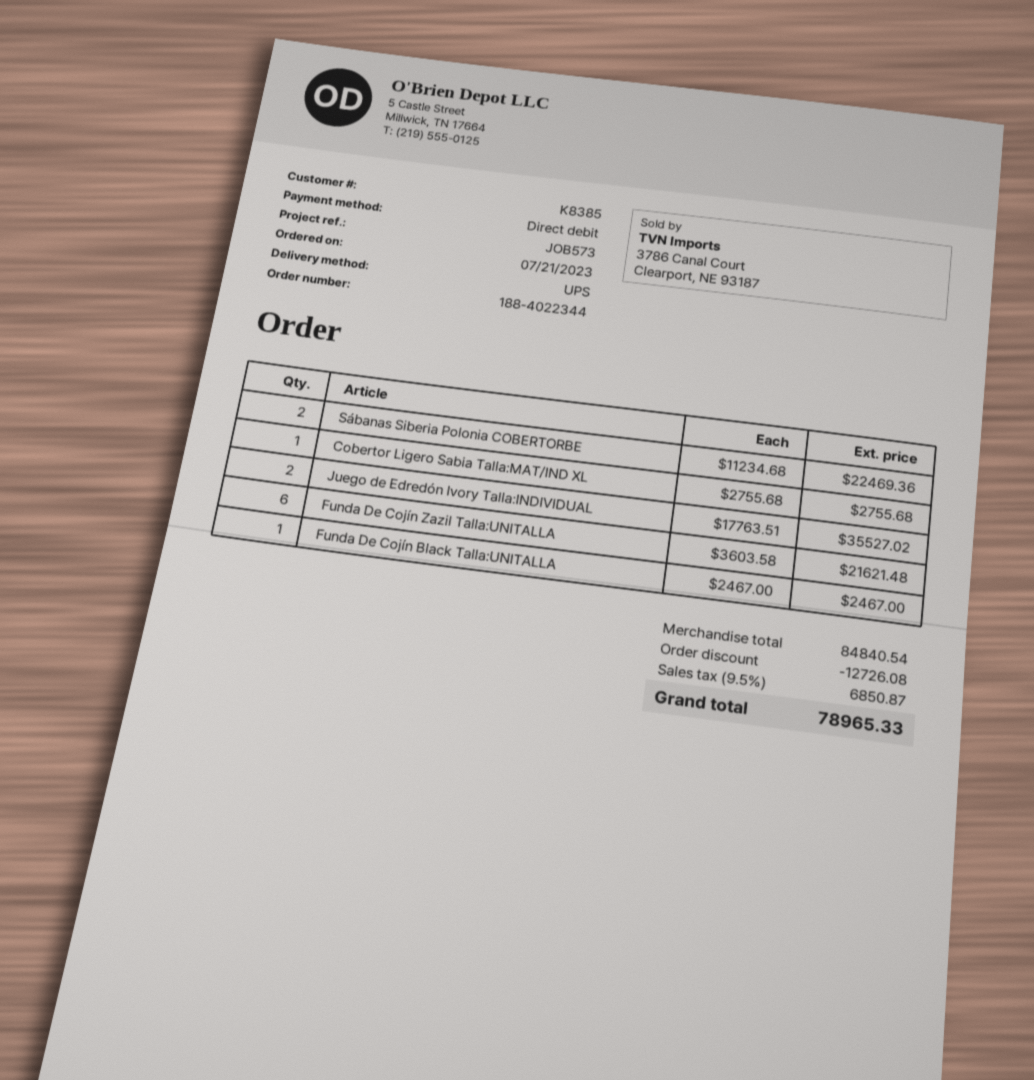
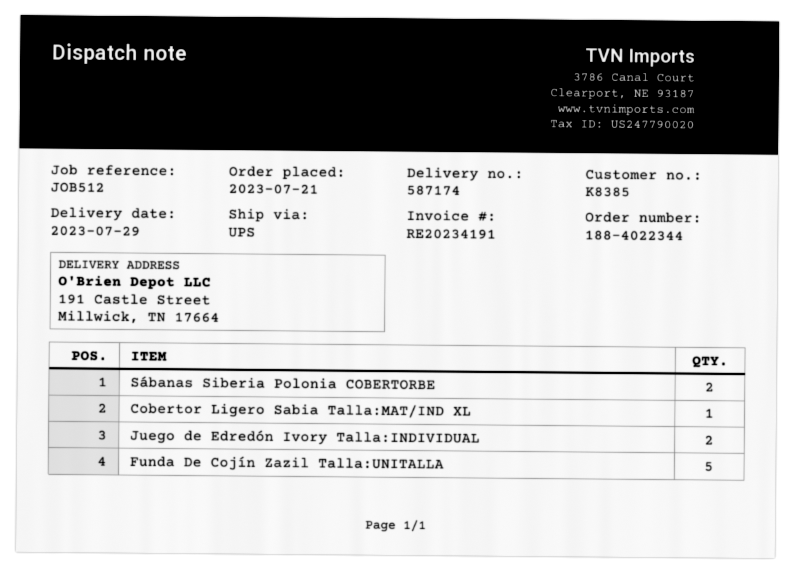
reference: JOB573 -> JOB512
Funda De Cojín Zazil Talla:UNITALLA: 6 -> 5
Funda De Cojín Black Talla:UNITALLA: 1 -> none

